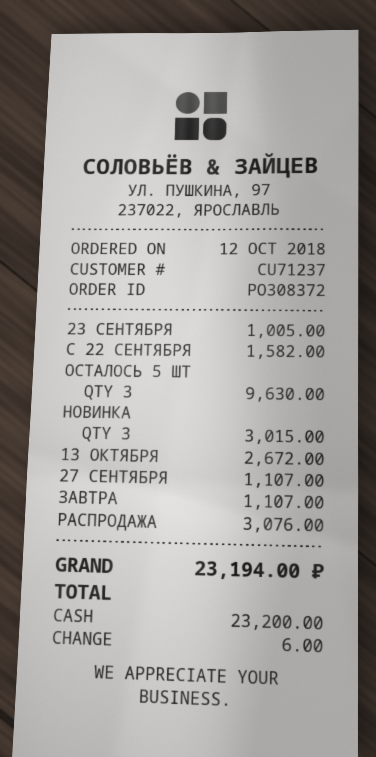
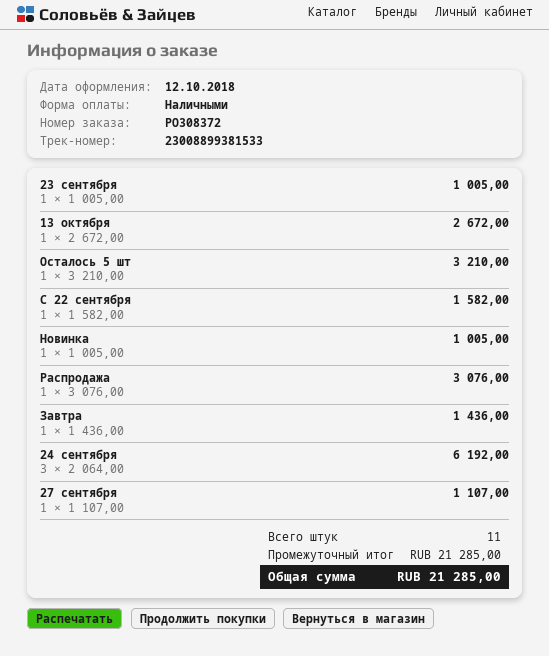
ОСТАЛОСЬ 5 ШТ: 3 for 9630.00 -> 1 for 3210.00
НОВИНКА: 3 for 3015.00 -> 1 for 1005.00
ЗАВТРА: 1 for 1107.00 -> 1 for 1436.00
24 сентября: none -> 3 for 6192.00
total: 23194.00 -> 21285.00

